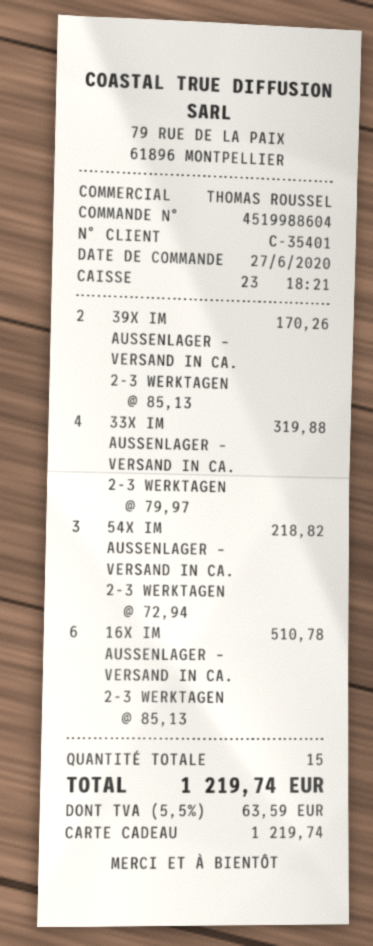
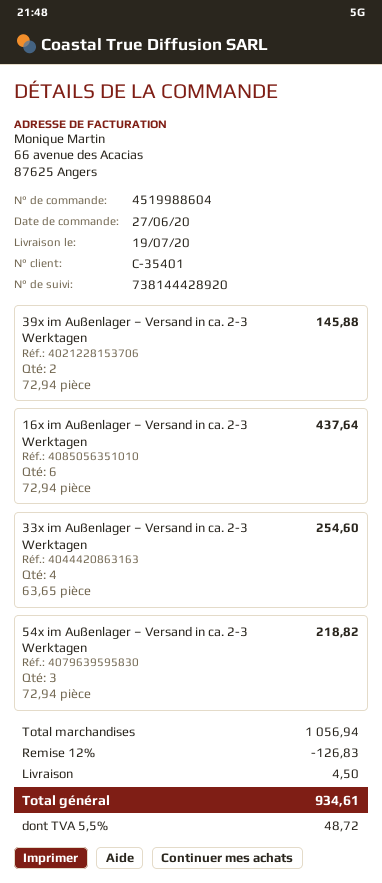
39X IM AUSSENLAGER – VERSAND IN CA. 2-3 WERKTAGEN: 2 x 85.13 = 170.26 -> 2 x 72.94 = 145.88
33X IM AUSSENLAGER – VERSAND IN CA. 2-3 WERKTAGEN: 4 x 79.97 = 319.88 -> 4 x 63.65 = 254.60
16X IM AUSSENLAGER – VERSAND IN CA. 2-3 WERKTAGEN: 6 x 85.13 = 510.78 -> 6 x 72.94 = 437.64
discount: none -> 12% = 126.83
shipping: none -> 4.50
tax: 5.5% = 63.59 -> 5.5% = 48.72
total: 1219.74 -> 934.61

